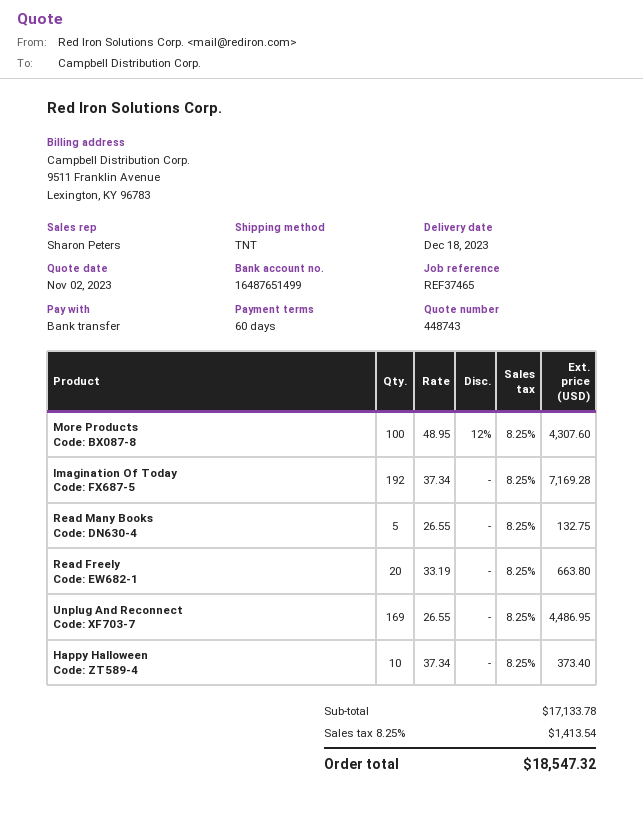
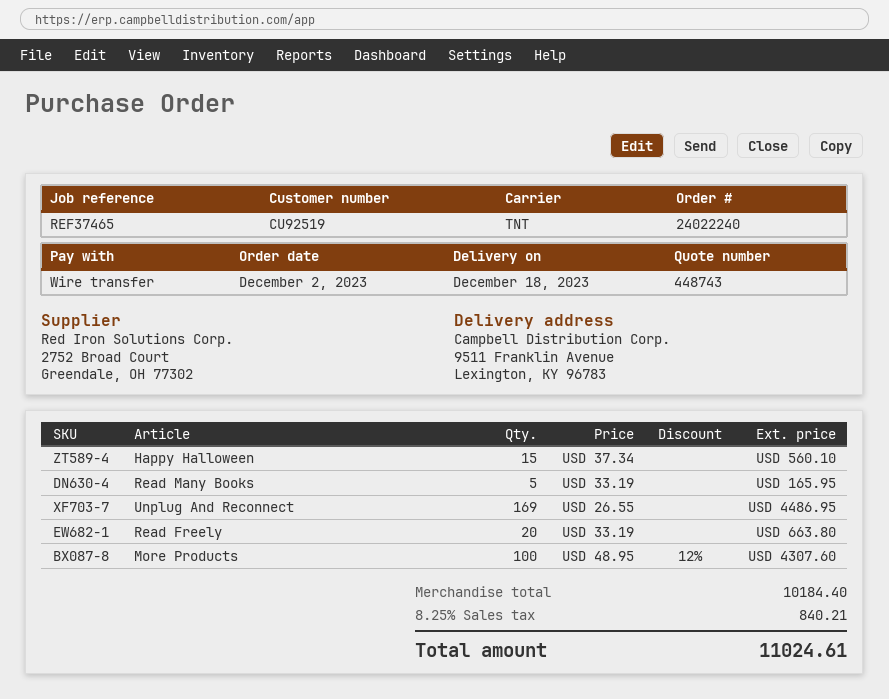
Imagination Of Today: 192 x 37.34 = 7169.28 -> none
Read Many Books: 5 x 26.55 = 132.75 -> 5 x 33.19 = 165.95
Happy Halloween: 10 x 37.34 = 373.40 -> 15 x 37.34 = 560.10
subtotal: 17133.78 -> 10184.40
tax: 8.25% = 1413.54 -> 8.25% = 840.21
total: 18547.32 -> 11024.61

